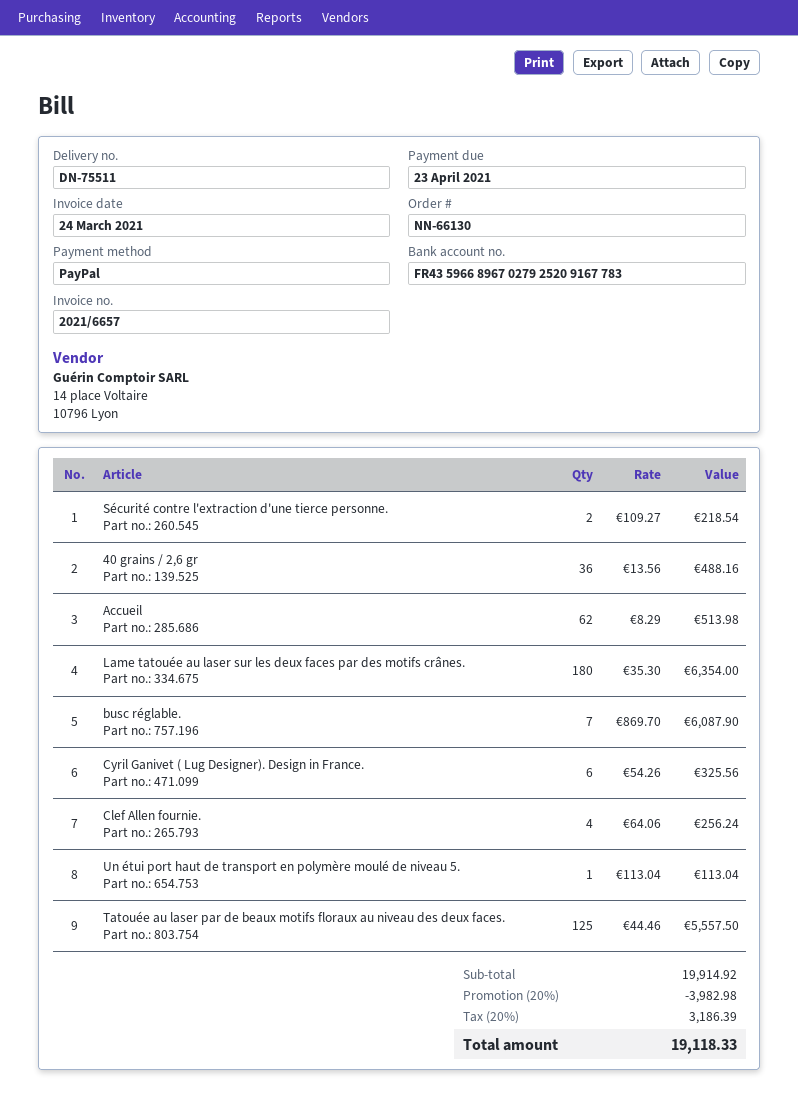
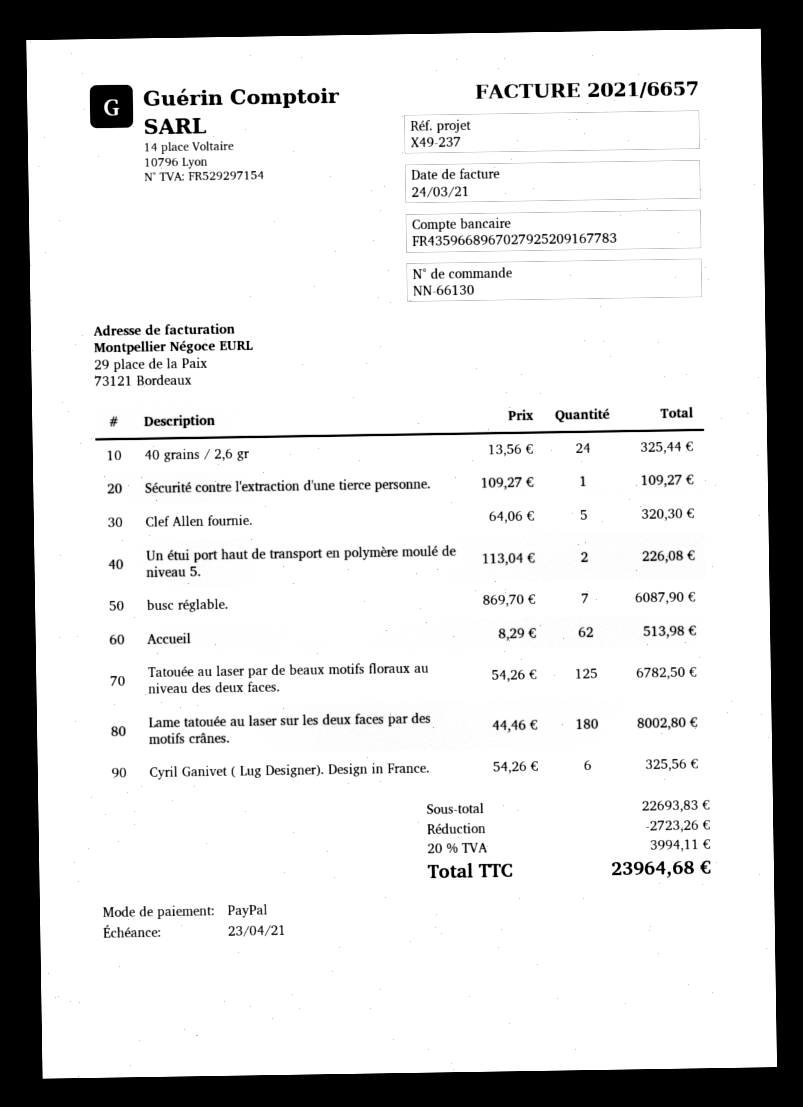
Sécurité contre l'extraction d'une tierce personne.: 2 x 109.27 = 218.54 -> 1 x 109.27 = 109.27
40 grains / 2,6 gr: 36 x 13.56 = 488.16 -> 24 x 13.56 = 325.44
Lame tatouée au laser sur les deux faces par des motifs crânes.: 180 x 35.30 = 6354.00 -> 180 x 44.46 = 8002.80
Clef Allen fournie.: 4 x 64.06 = 256.24 -> 5 x 64.06 = 320.30
Un étui port haut de transport en polymère moulé de niveau 5.: 1 x 113.04 = 113.04 -> 2 x 113.04 = 226.08
Tatouée au laser par de beaux motifs floraux au niveau des deux faces.: 125 x 44.46 = 5557.50 -> 125 x 54.26 = 6782.50
subtotal: 19914.92 -> 22693.83
discount: 3982.98 -> 2723.26
tax: 20% = 3186.39 -> 20% = 3994.11
total: 19118.33 -> 23964.68

